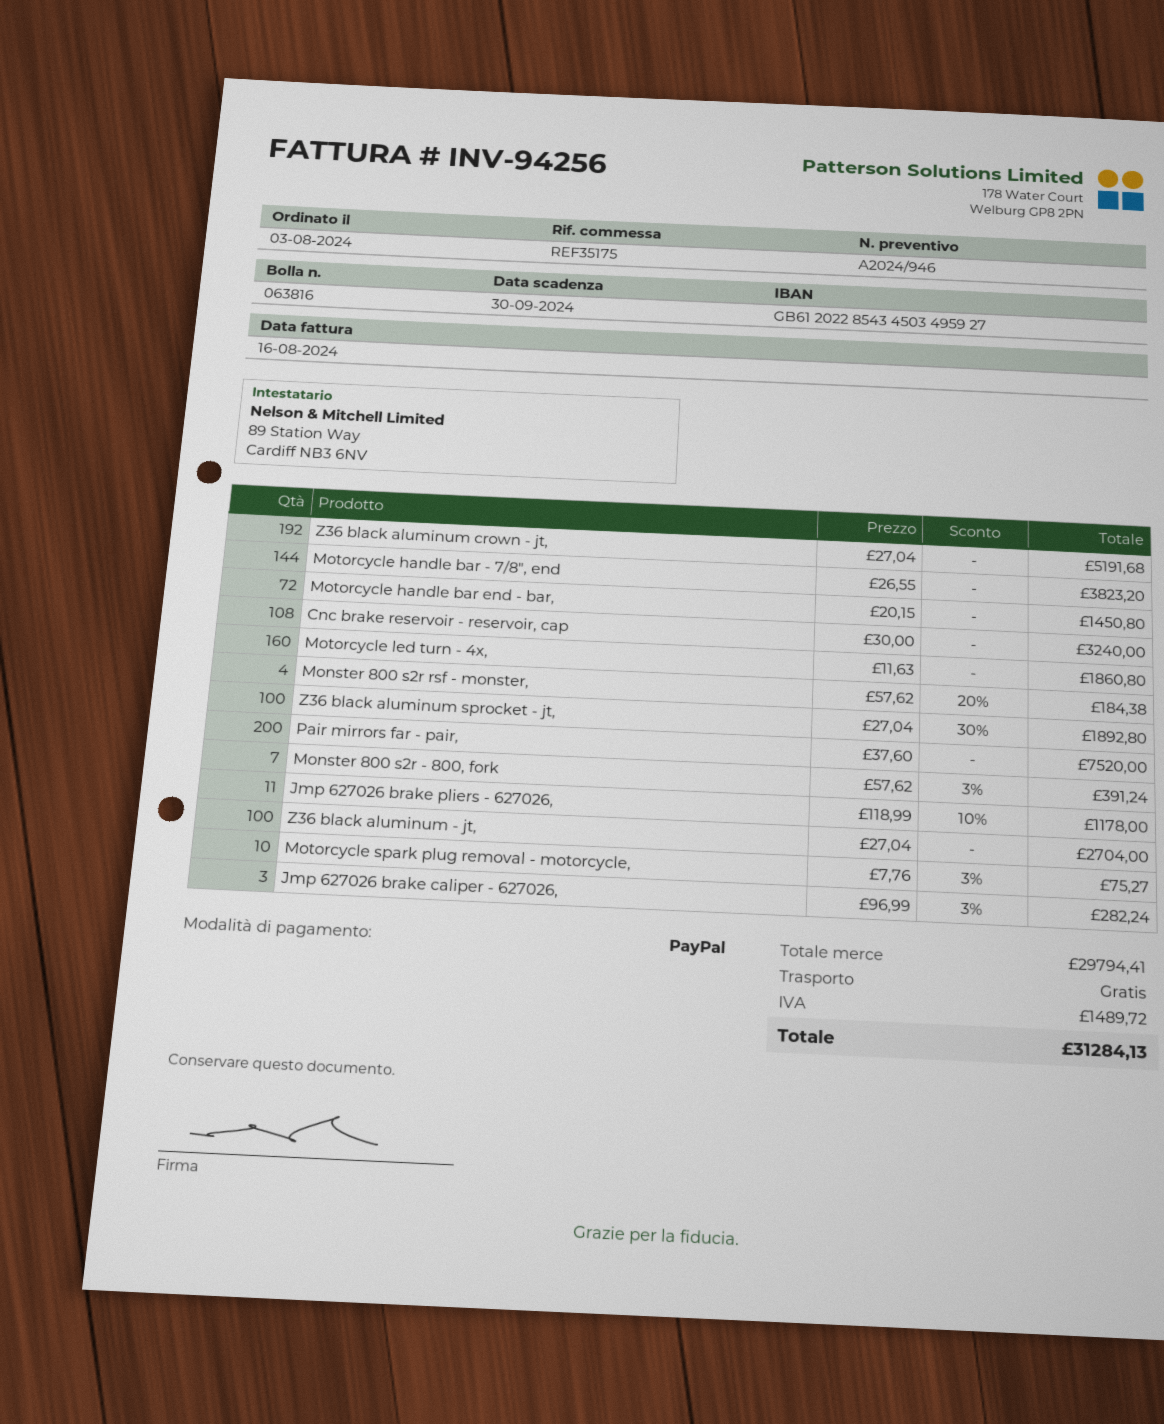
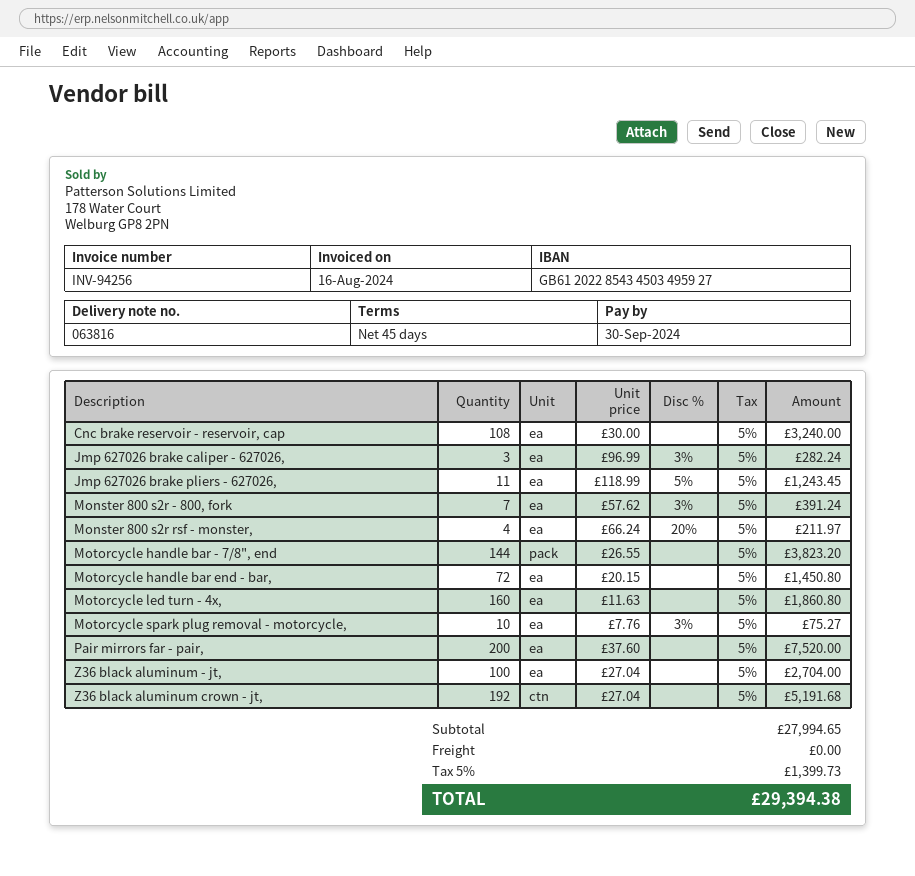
Monster 800 s2r rsf - monster,: 4 x 57.62 - 20% = 184.38 -> 4 x 66.24 - 20% = 211.97
Z36 black aluminum sprocket - jt,: 100 x 27.04 - 30% = 1892.80 -> none
Jmp 627026 brake pliers - 627026,: 11 x 118.99 - 10% = 1178.00 -> 11 x 118.99 - 5% = 1243.45
subtotal: 29794.41 -> 27994.65
tax: 1489.72 -> 1399.73
total: 31284.13 -> 29394.38

